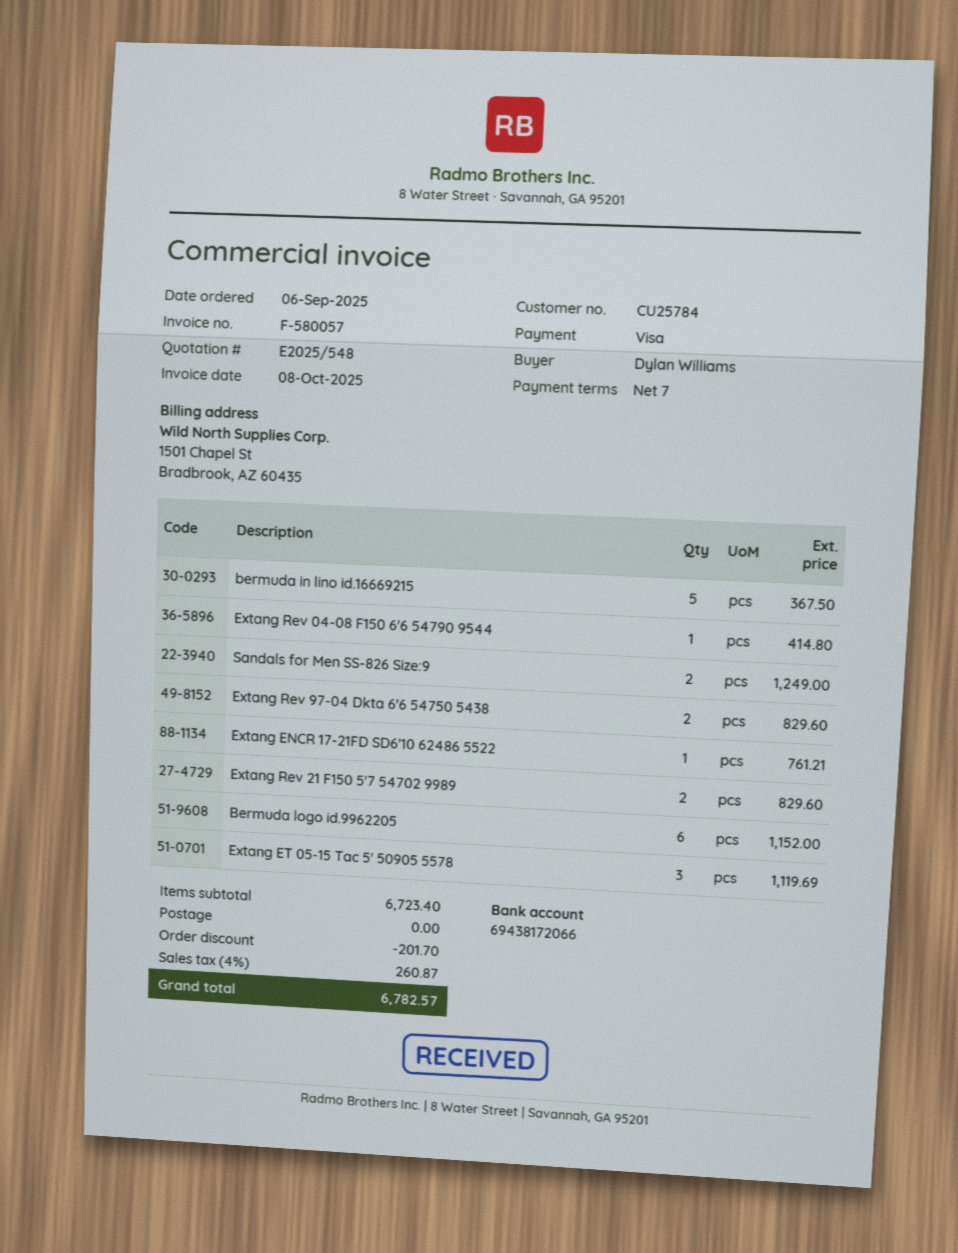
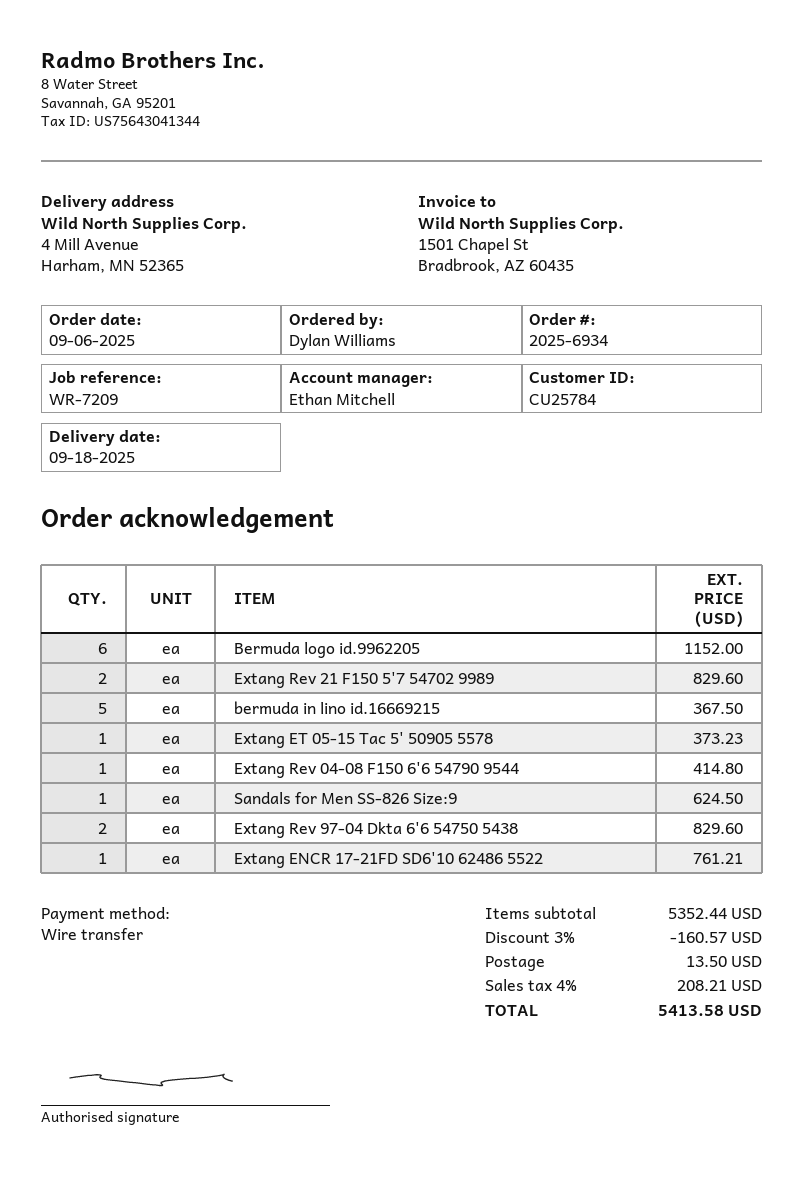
payment method: Visa -> bank transfer
Sandals for Men SS-826 Size:9: 2 for 1249.00 -> 1 for 624.50
Extang ET 05-15 Tac 5' 50905 5578: 3 for 1119.69 -> 1 for 373.23
subtotal: 6723.40 -> 5352.44
discount: 201.70 -> 160.57
shipping: 0.00 -> 13.50
tax: 4% = 260.87 -> 4% = 208.21
total: 6782.57 -> 5413.58

